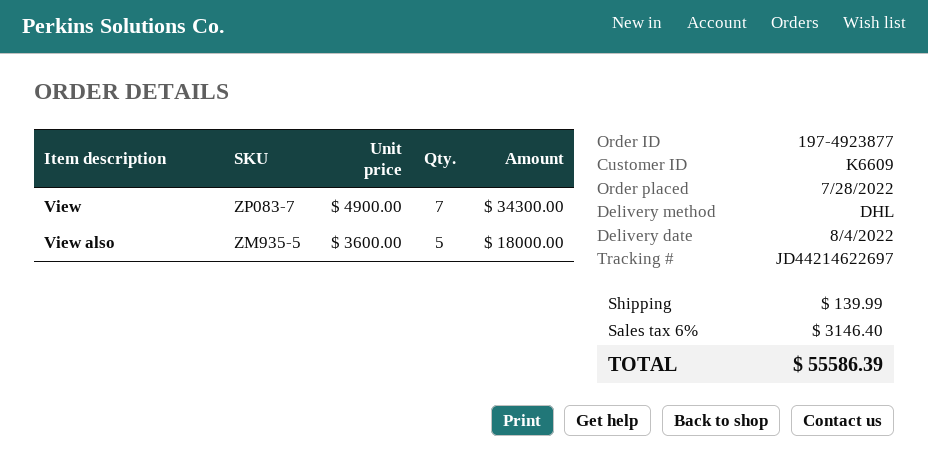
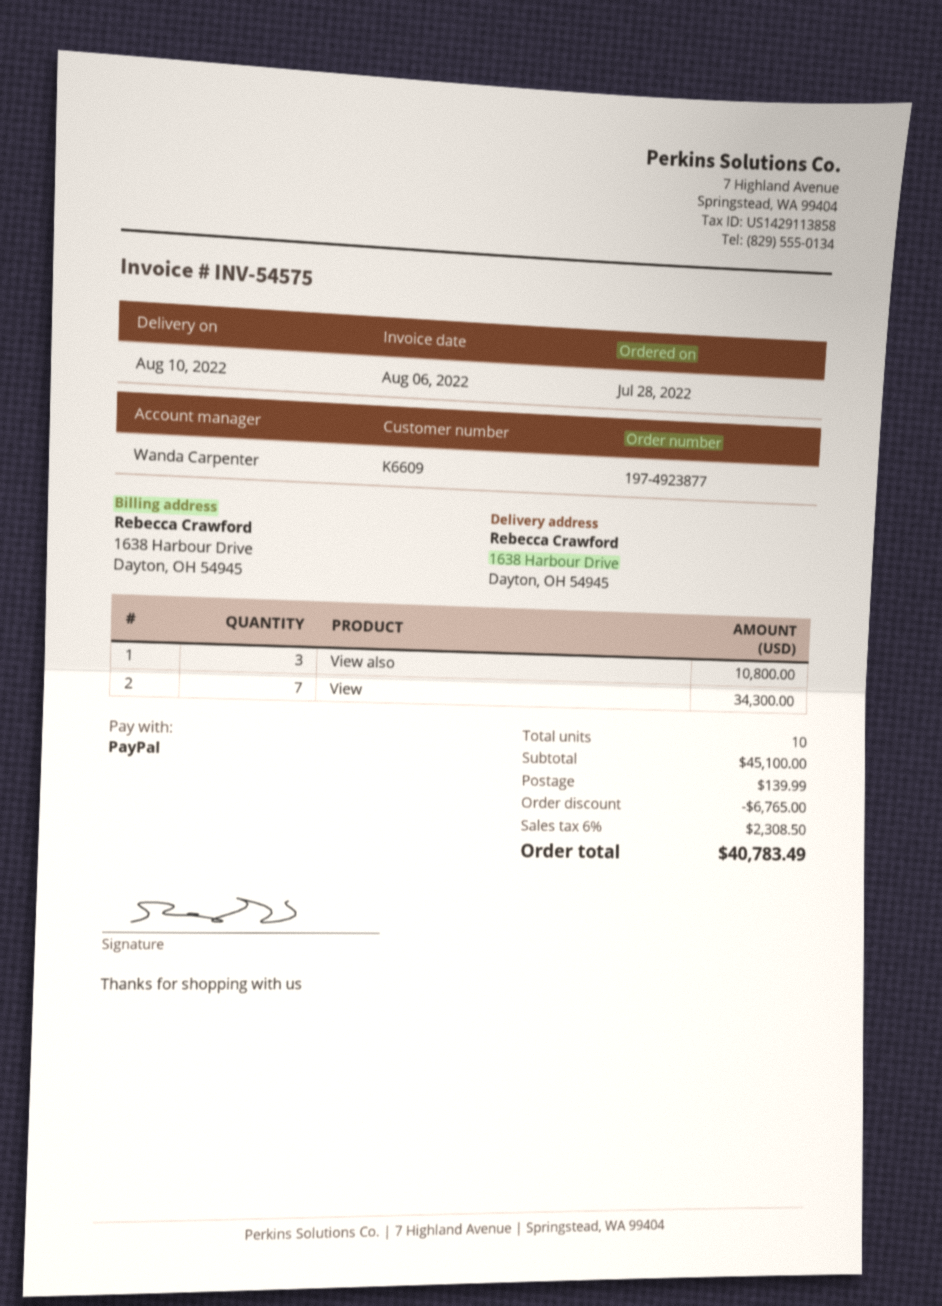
delivery date: 2022-08-04 -> 2022-08-10
View also: 5 for 18000.00 -> 3 for 10800.00
discount: none -> 6765.00
tax: 6% = 3146.40 -> 6% = 2308.50
total: 55586.39 -> 40783.49

